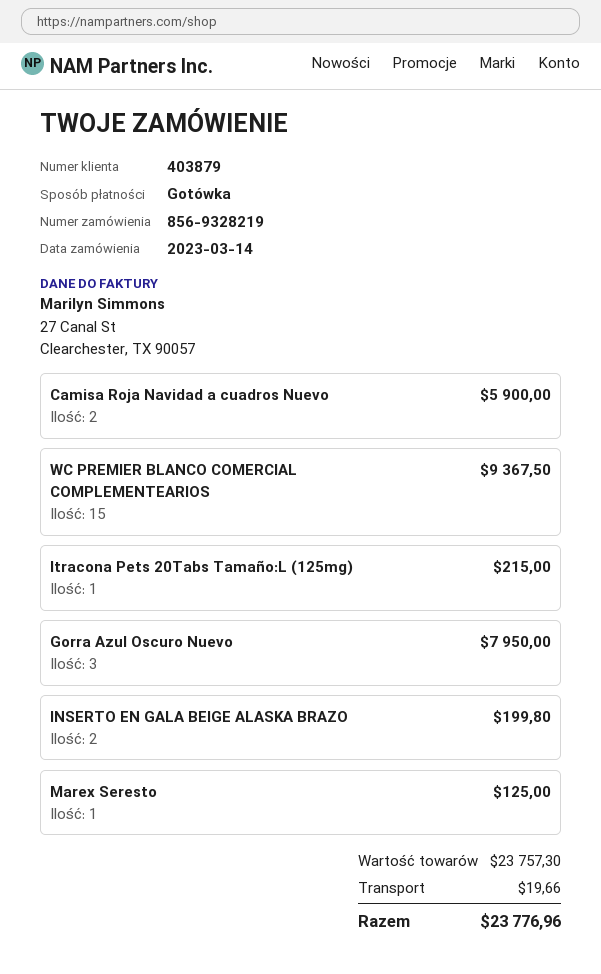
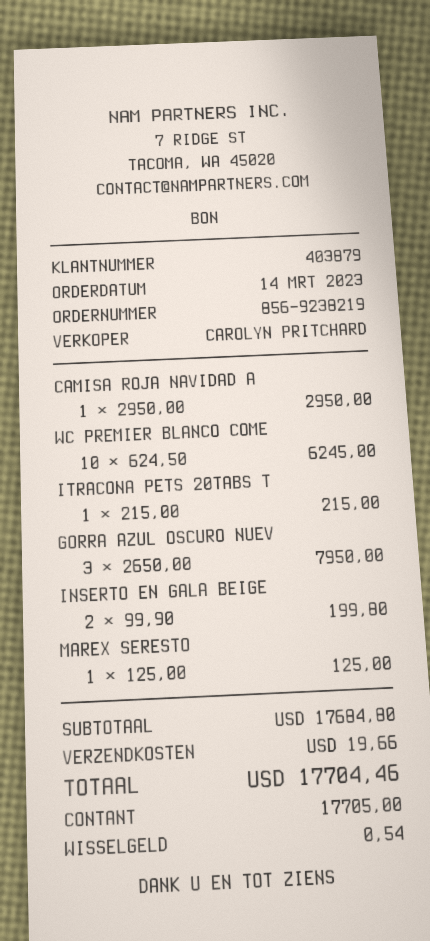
order number: 856-9328219 -> 856-9238219
Camisa Roja Navidad a cuadros Nuevo: 2 for 5900.00 -> 1 for 2950.00
WC PREMIER BLANCO COMERCIAL COMPLEMENTEARIOS: 15 for 9367.50 -> 10 for 6245.00
subtotal: 23757.30 -> 17684.80
total: 23776.96 -> 17704.46

